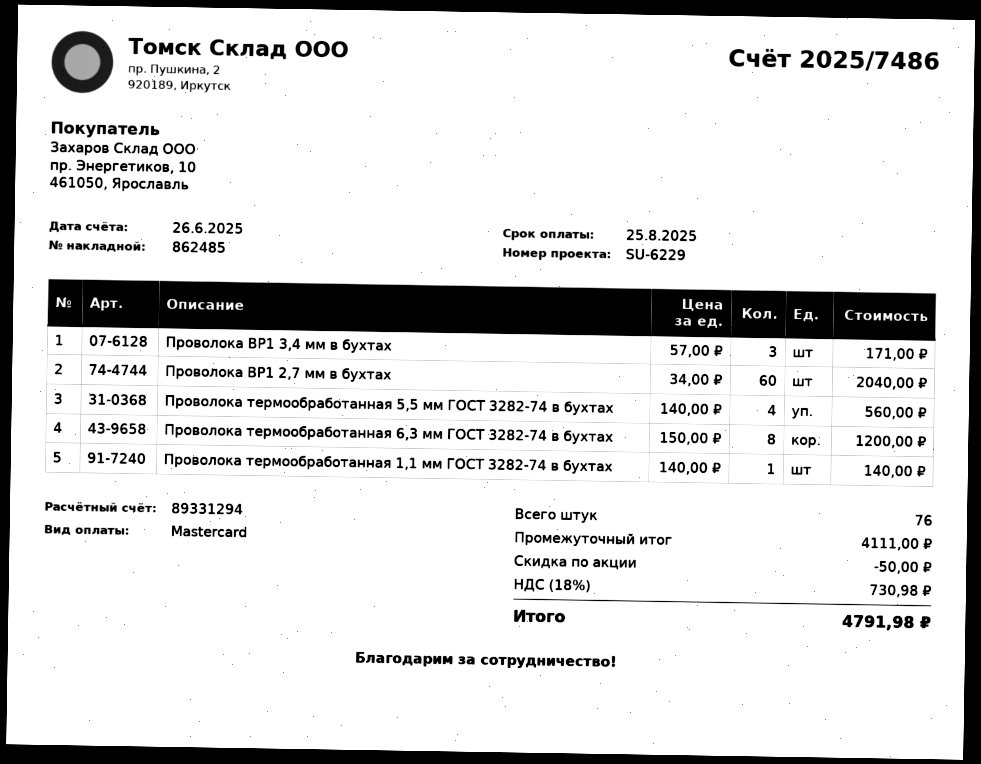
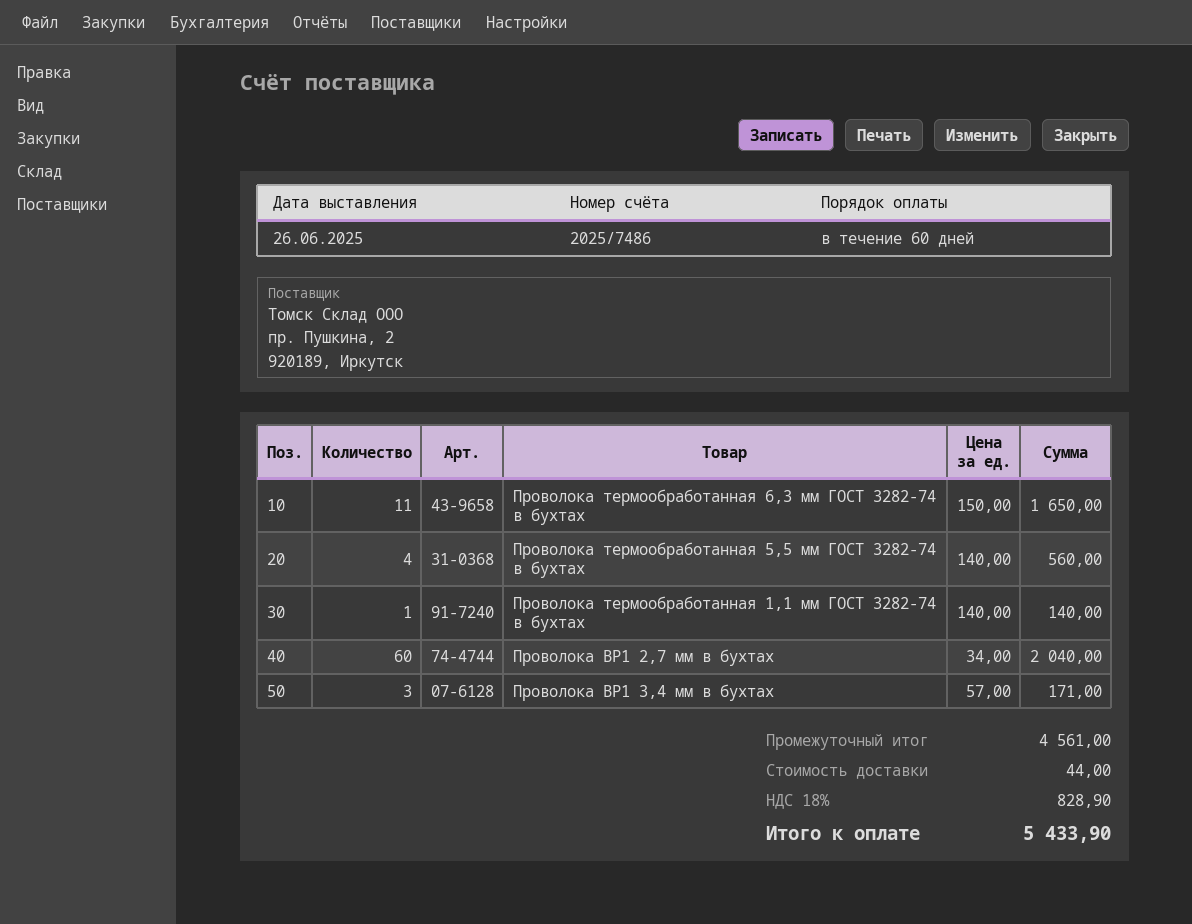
Проволока термообработанная 6,3 мм ГОСТ 3282-74 в бухтах: 8 x 150.00 = 1200.00 -> 11 x 150.00 = 1650.00
subtotal: 4111.00 -> 4561.00
discount: 50.00 -> none
shipping: none -> 44.00
tax: 18% = 730.98 -> 18% = 828.90
total: 4791.98 -> 5433.90

